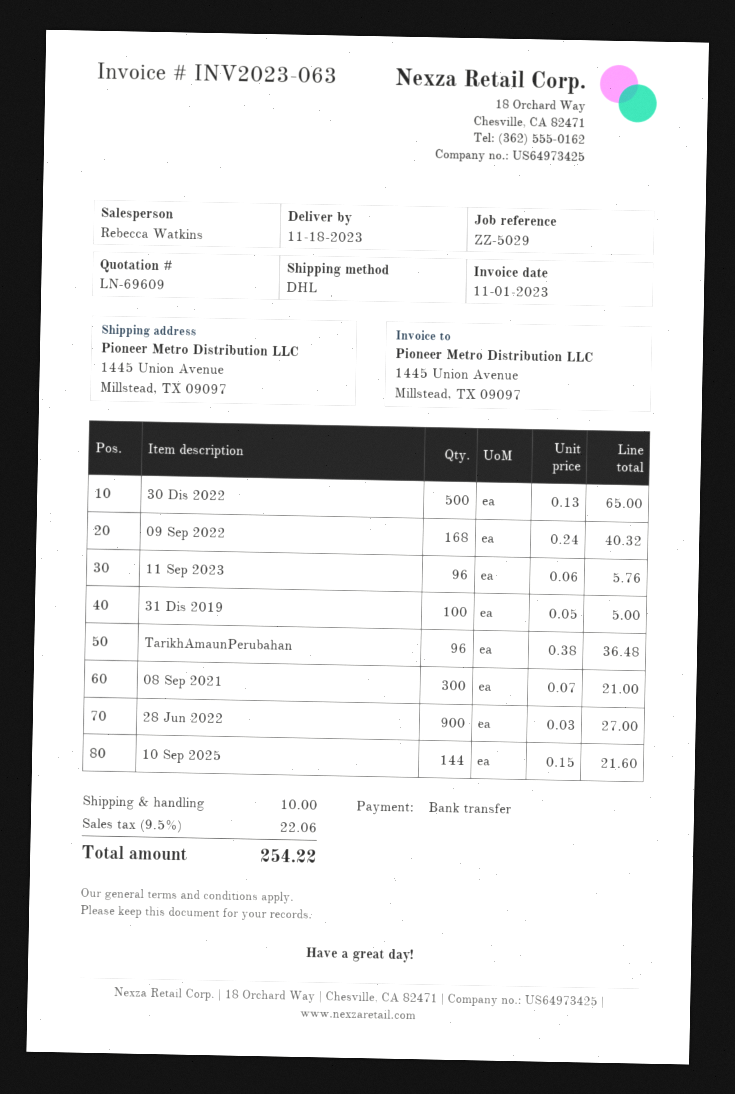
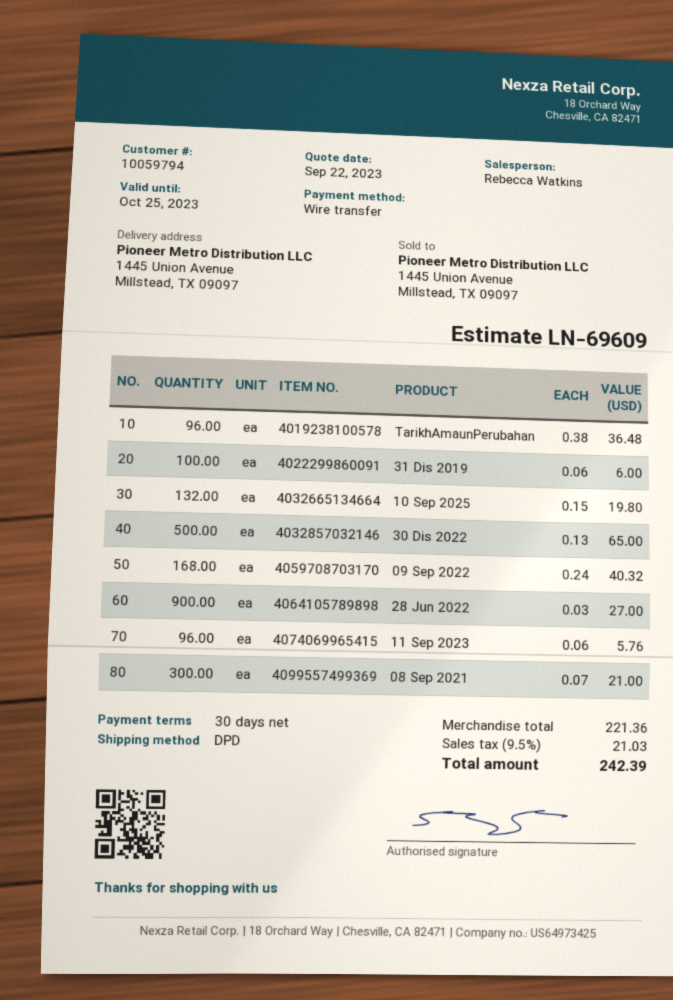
shipping method: DHL -> DPD
31 Dis 2019: 100 x 0.05 = 5.00 -> 100 x 0.06 = 6.00
10 Sep 2025: 144 x 0.15 = 21.60 -> 132 x 0.15 = 19.80
shipping: 10.00 -> none
tax: 9.5% = 22.06 -> 9.5% = 21.03
total: 254.22 -> 242.39

